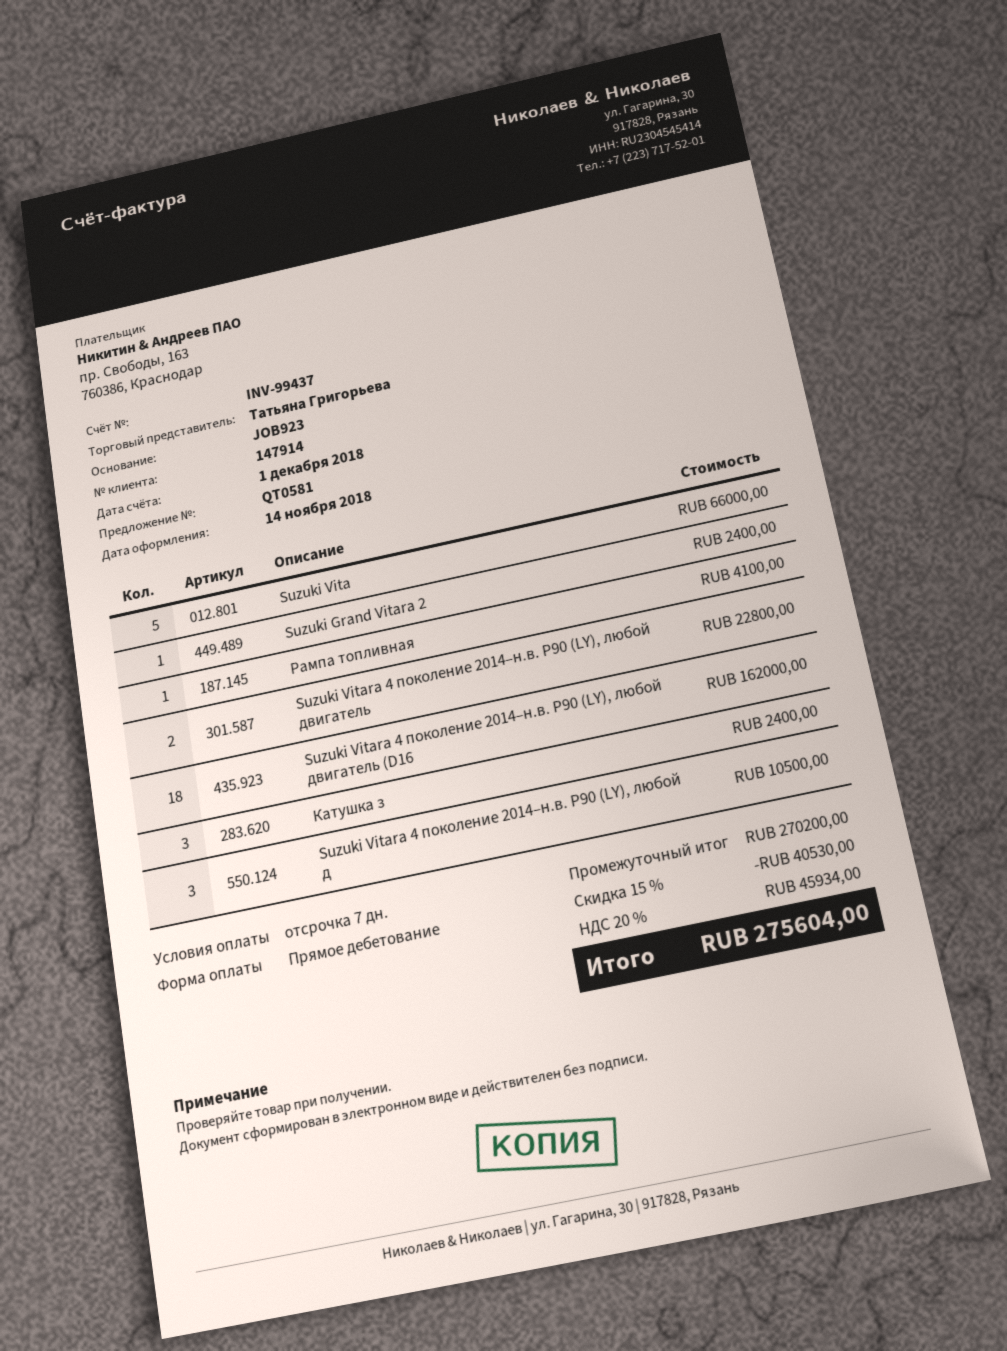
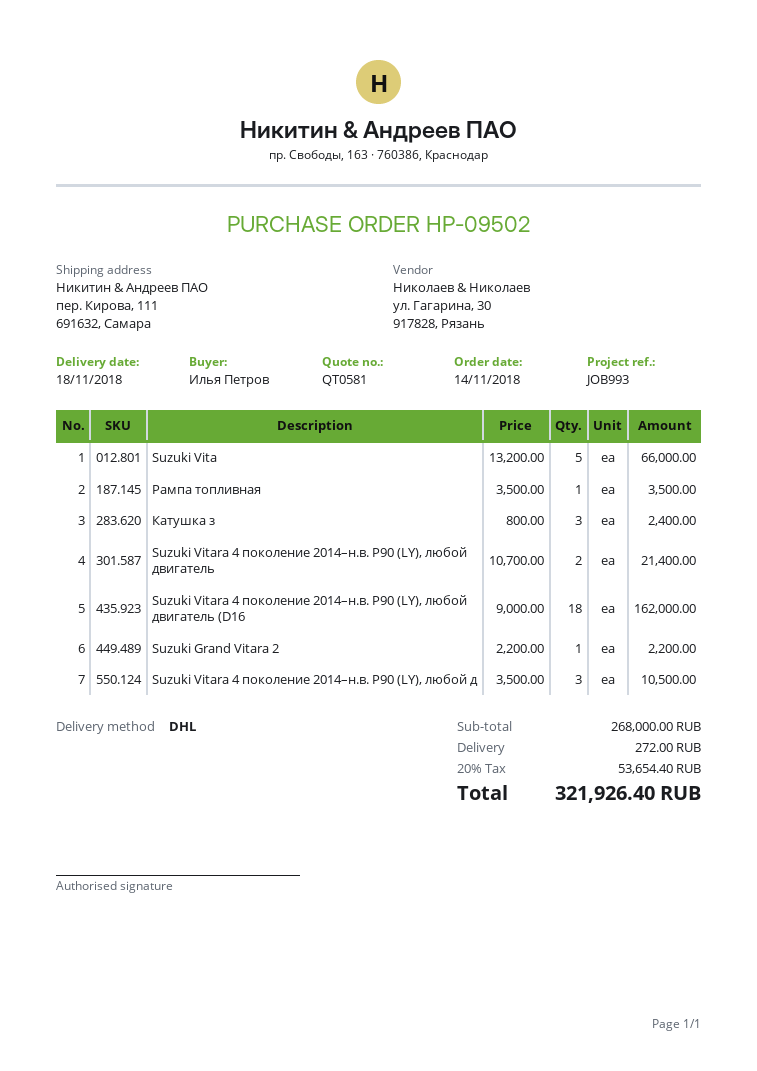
reference: JOB923 -> JOB993
Suzuki Grand Vitara 2: 1 for 2400.00 -> 1 for 2200.00
Рампа топливная: 1 for 4100.00 -> 1 for 3500.00
Suzuki Vitara 4 поколение 2014–н.в. P90 (LY), любой двигатель: 2 for 22800.00 -> 2 for 21400.00
subtotal: 270200.00 -> 268000.00
discount: 15% = 40530.00 -> none
shipping: none -> 272.00
tax: 20% = 45934.00 -> 20% = 53654.40
total: 275604.00 -> 321926.40

